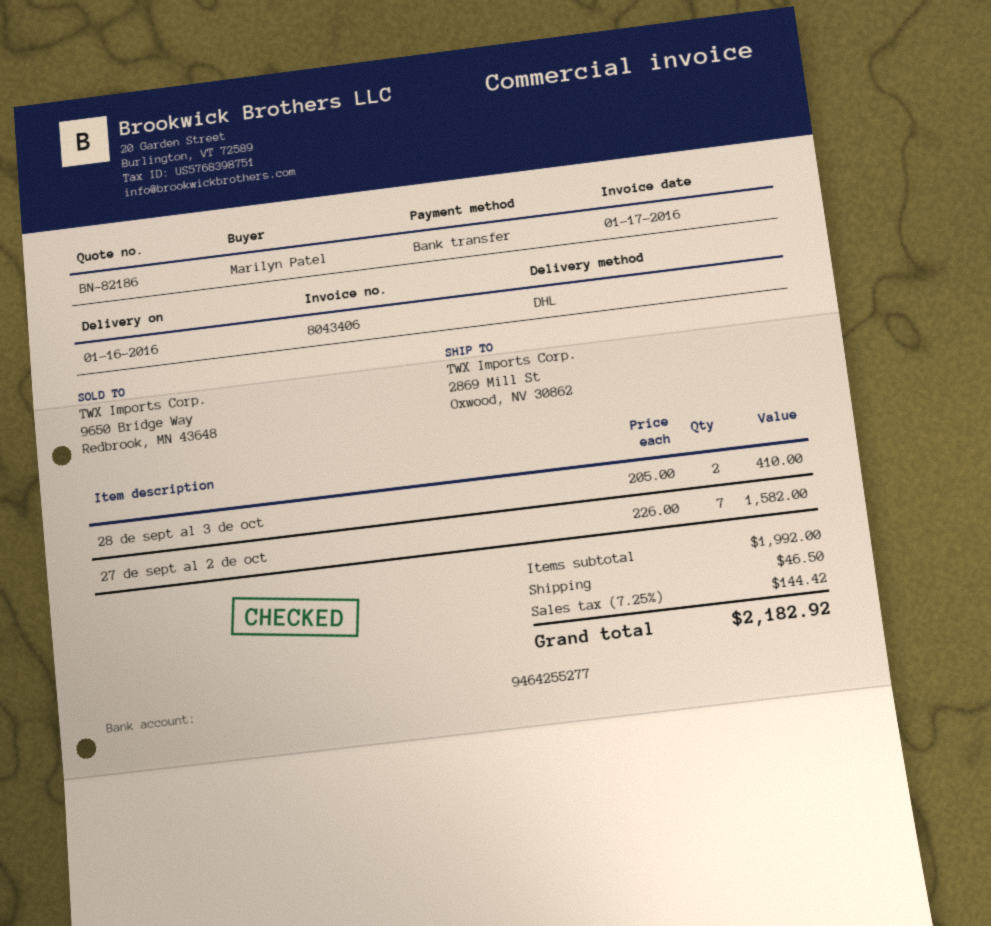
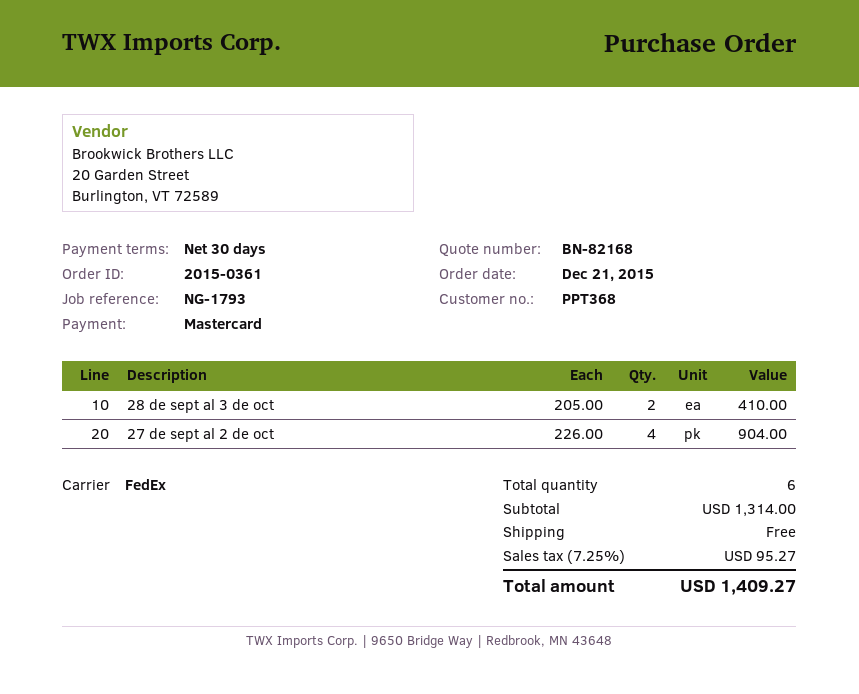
quote number: BN-82186 -> BN-82168
payment method: bank transfer -> Mastercard
shipping method: DHL -> FedEx
27 de sept al 2 de oct: 7 x 226.00 = 1582.00 -> 4 x 226.00 = 904.00
subtotal: 1992.00 -> 1314.00
shipping: 46.50 -> 0.00
tax: 7.25% = 144.42 -> 7.25% = 95.27
total: 2182.92 -> 1409.27

